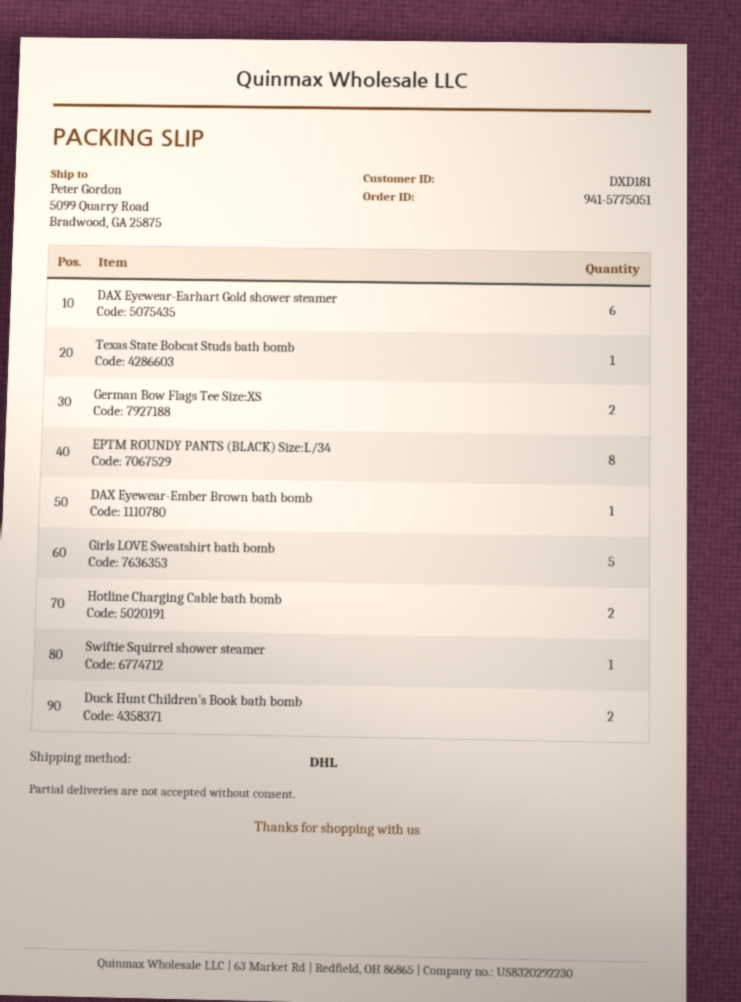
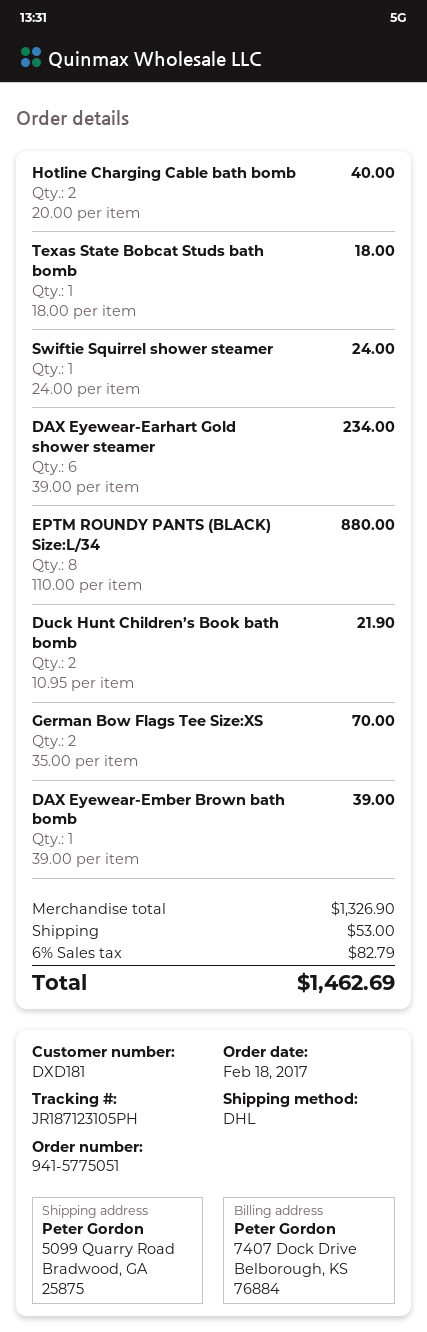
Girls LOVE Sweatshirt bath bomb: 5 -> none

